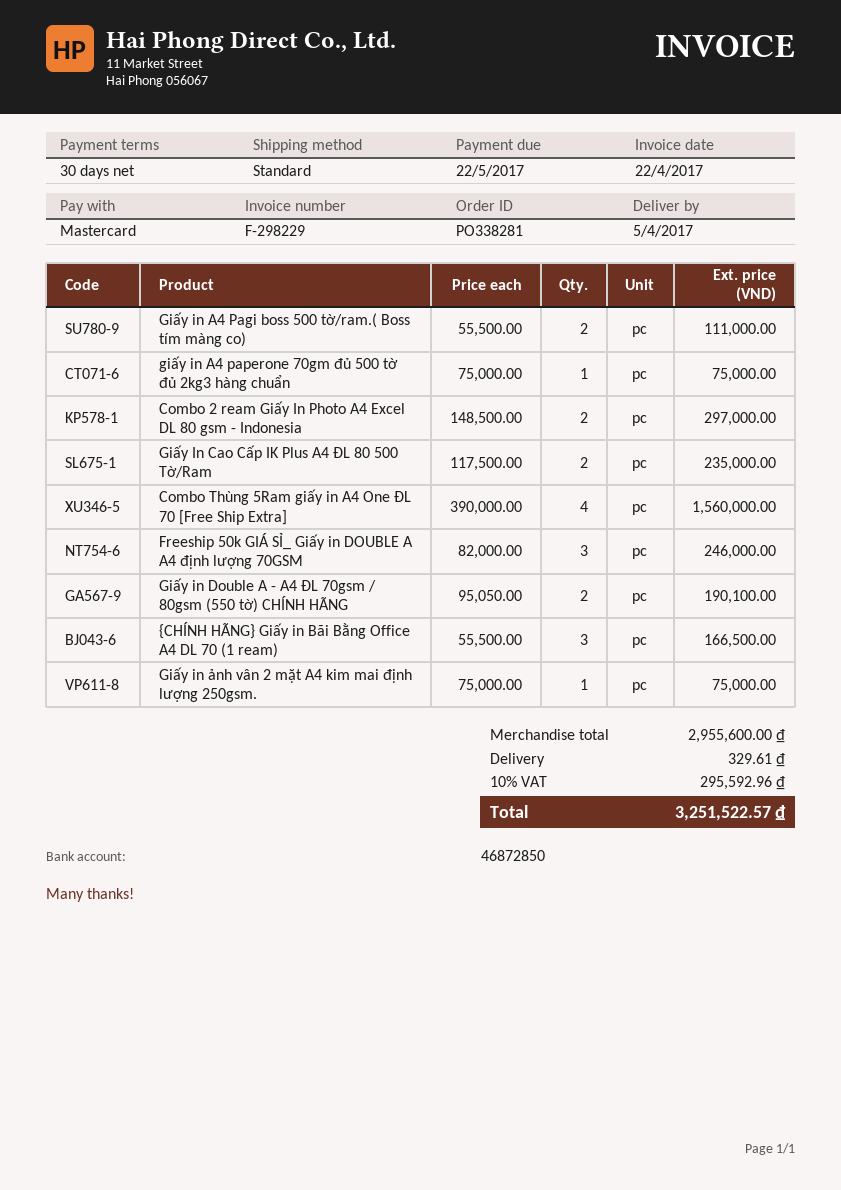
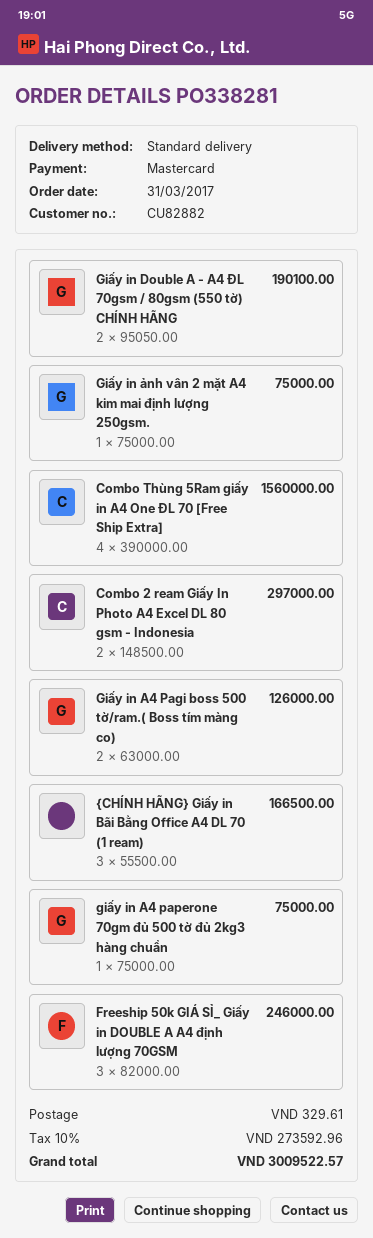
Giấy in A4 Pagi boss 500 tờ/ram.( Boss tím màng co): 2 x 55500.00 = 111000.00 -> 2 x 63000.00 = 126000.00
Giấy In Cao Cấp IK Plus A4 ĐL 80 500 Tờ/Ram: 2 x 117500.00 = 235000.00 -> none
tax: 10% = 295592.96 -> 10% = 273592.96
total: 3251522.57 -> 3009522.57

